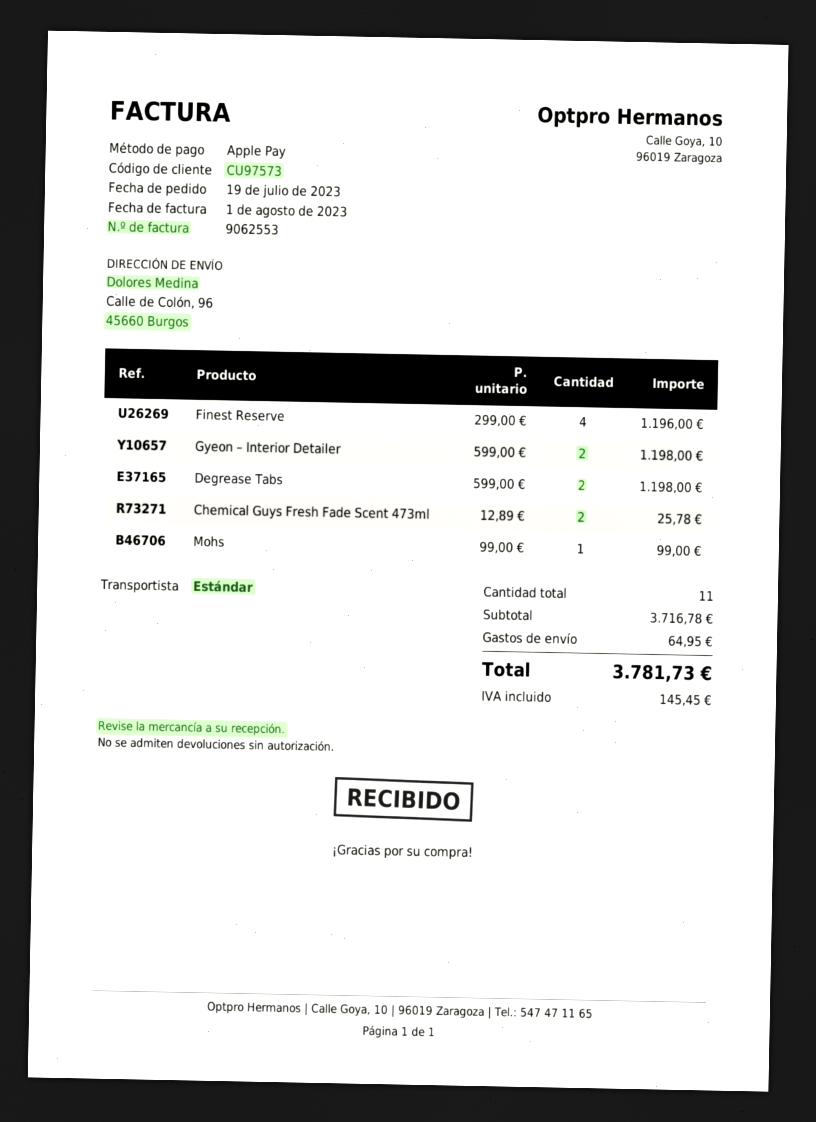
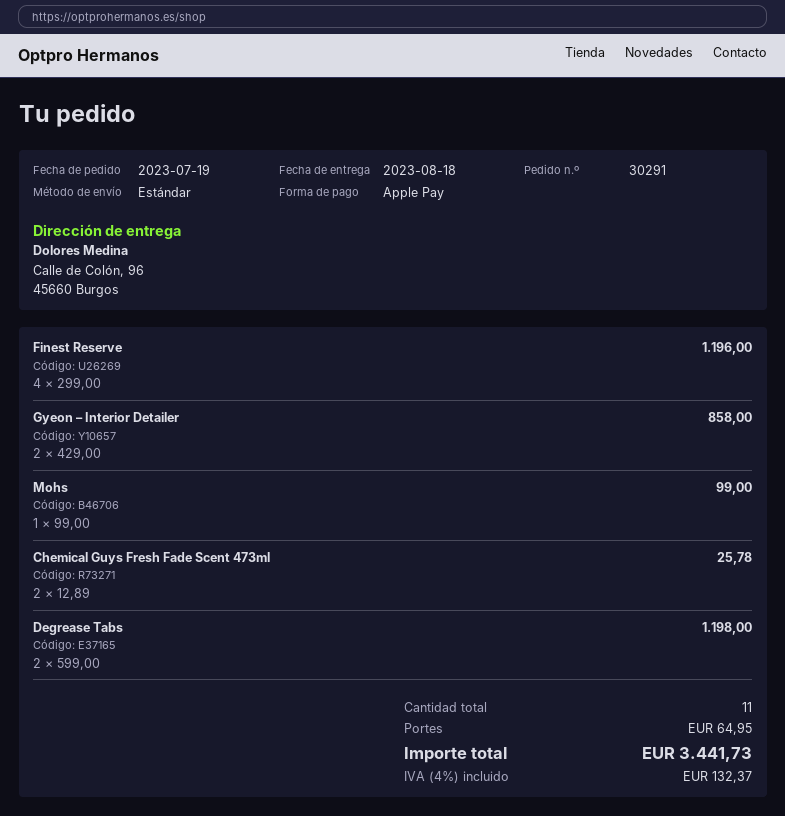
Gyeon – Interior Detailer: 2 x 599.00 = 1198.00 -> 2 x 429.00 = 858.00
tax: 145.45 -> 132.37
total: 3781.73 -> 3441.73

